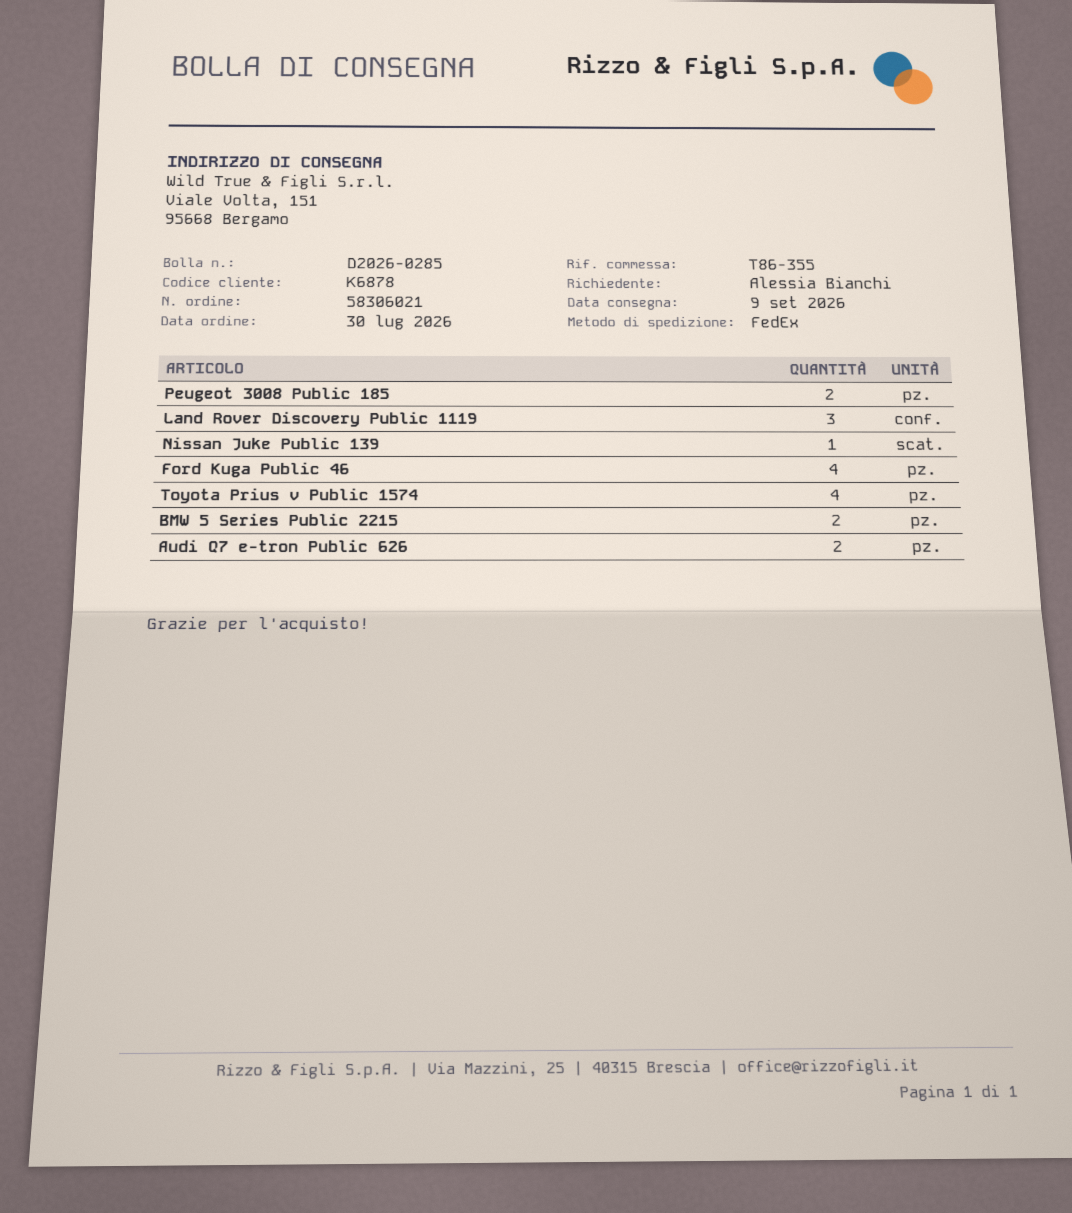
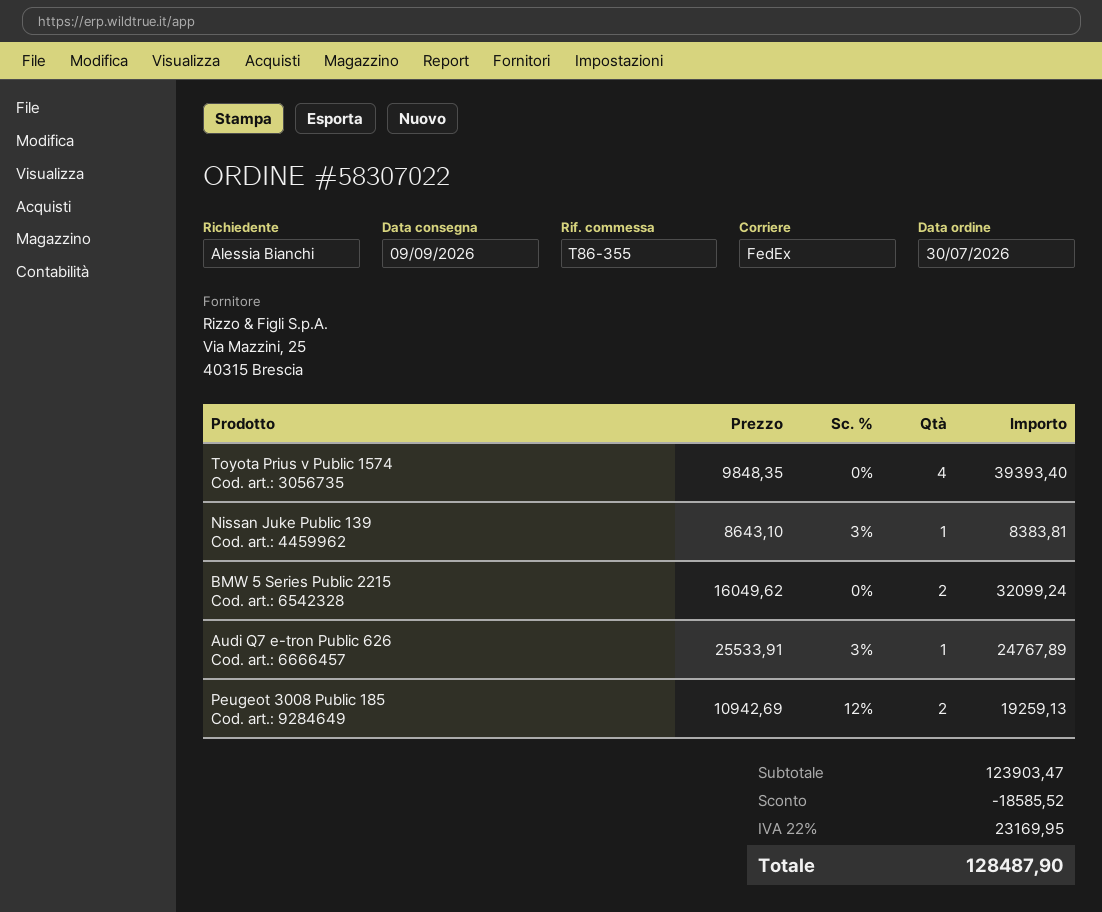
order number: 58306021 -> 58307022
Land Rover Discovery Public 1119: 3 -> none
Ford Kuga Public 46: 4 -> none
Audi Q7 e-tron Public 626: 2 -> 1

